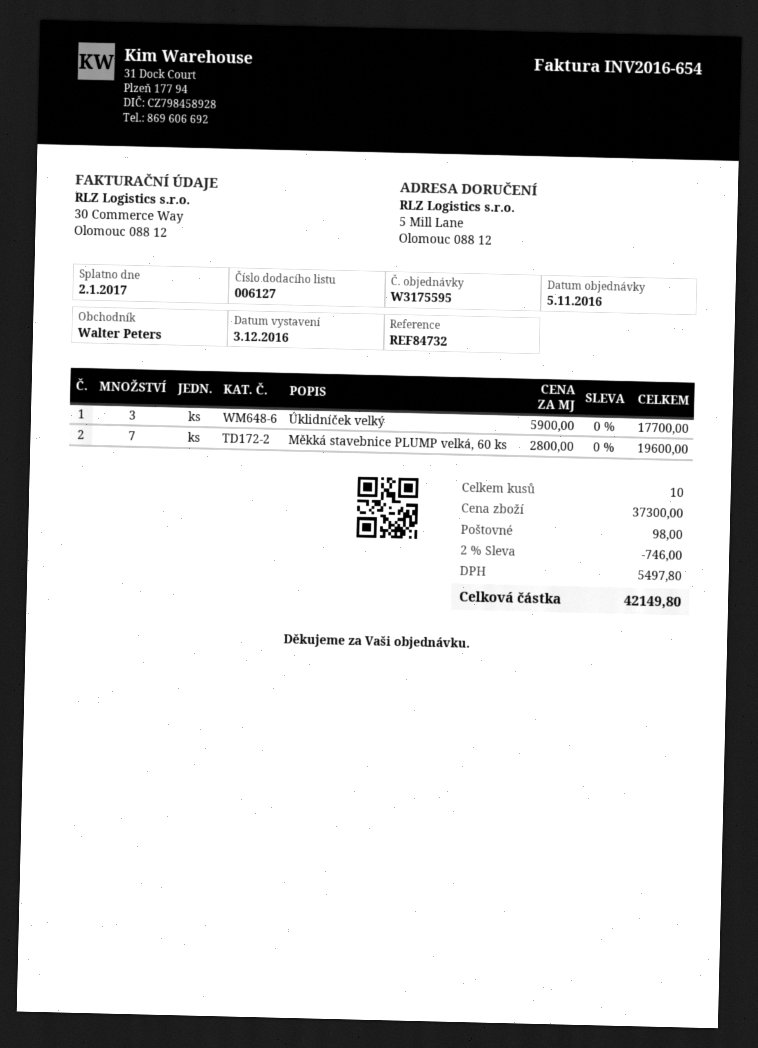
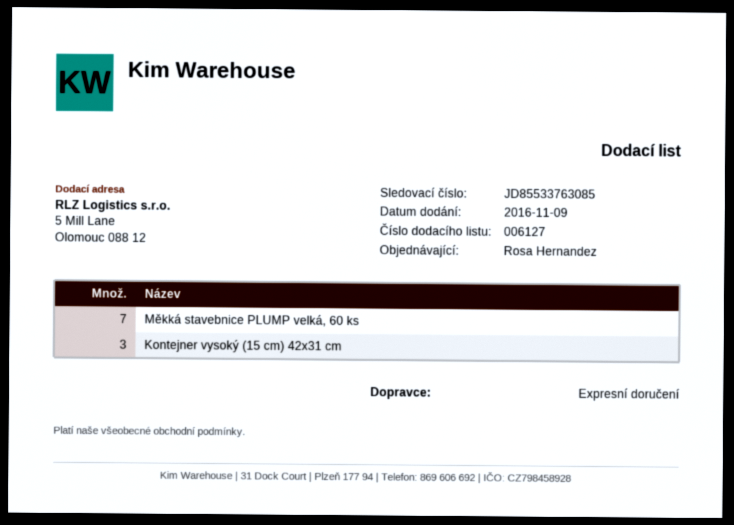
Úklidníček velký: 3 -> none
Kontejner vysoký (15 cm) 42x31 cm: none -> 3

